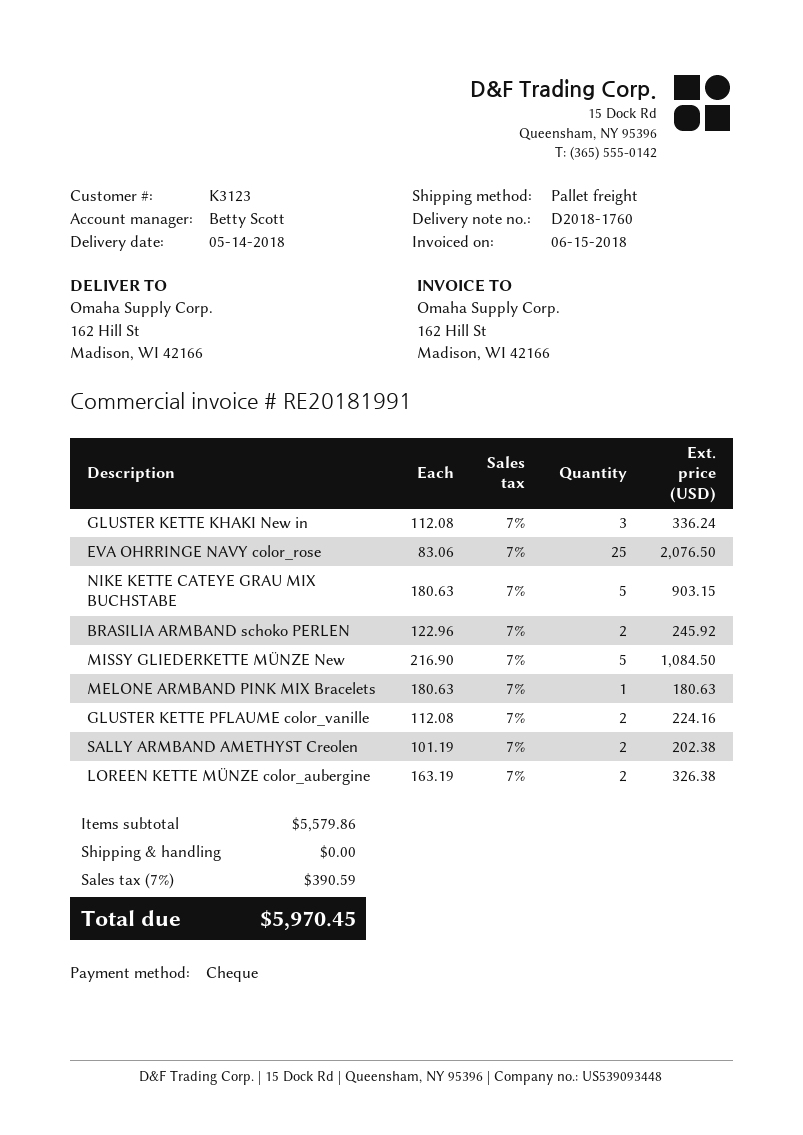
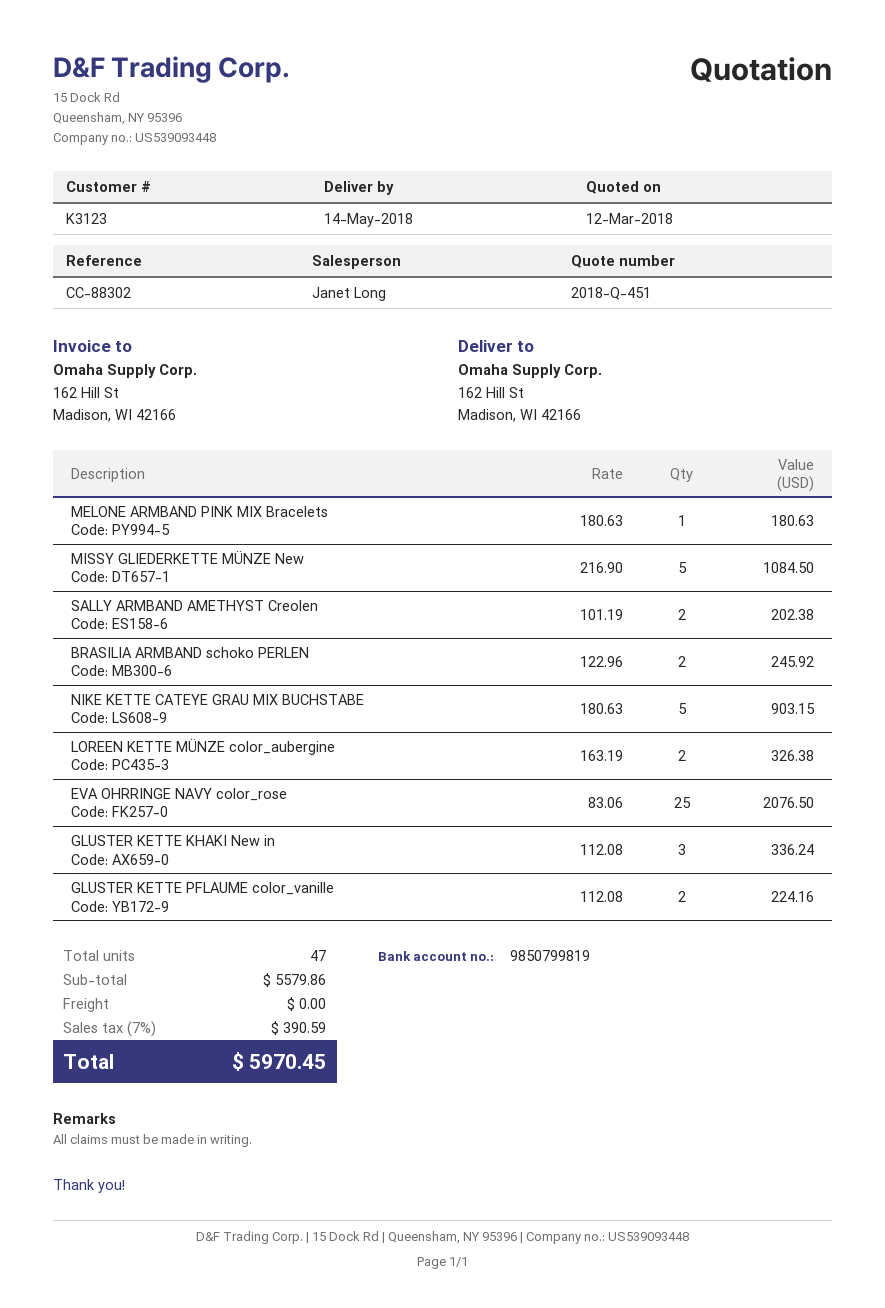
sales rep: Betty Scott -> Janet Long

